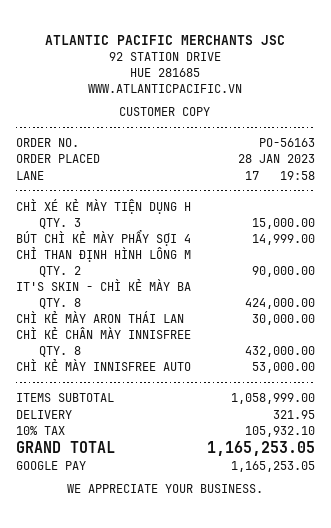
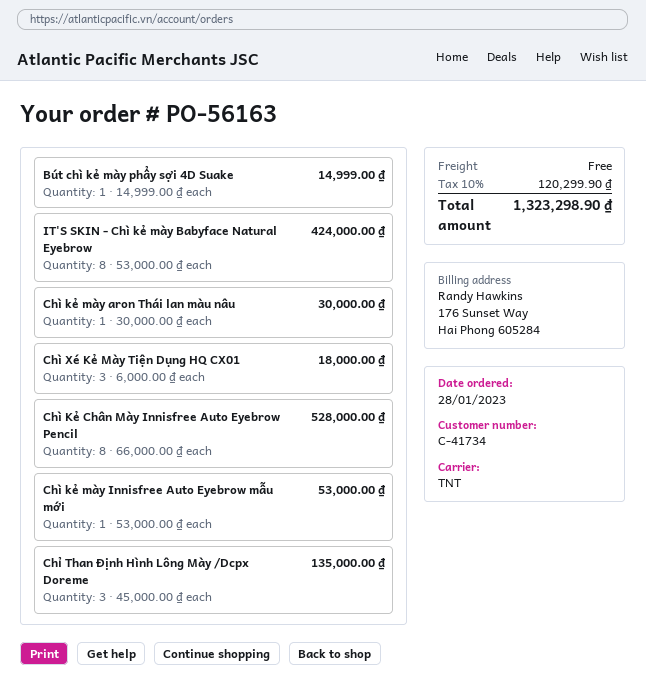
CHÌ XÉ KẺ MÀY TIỆN DỤNG H: 3 for 15000.00 -> 3 for 18000.00
CHỈ THAN ĐỊNH HÌNH LÔNG M: 2 for 90000.00 -> 3 for 135000.00
CHÌ KẺ CHÂN MÀY INNISFREE: 8 for 432000.00 -> 8 for 528000.00
shipping: 321.95 -> 0.00
tax: 10% = 105932.10 -> 10% = 120299.90
total: 1165253.05 -> 1323298.90

